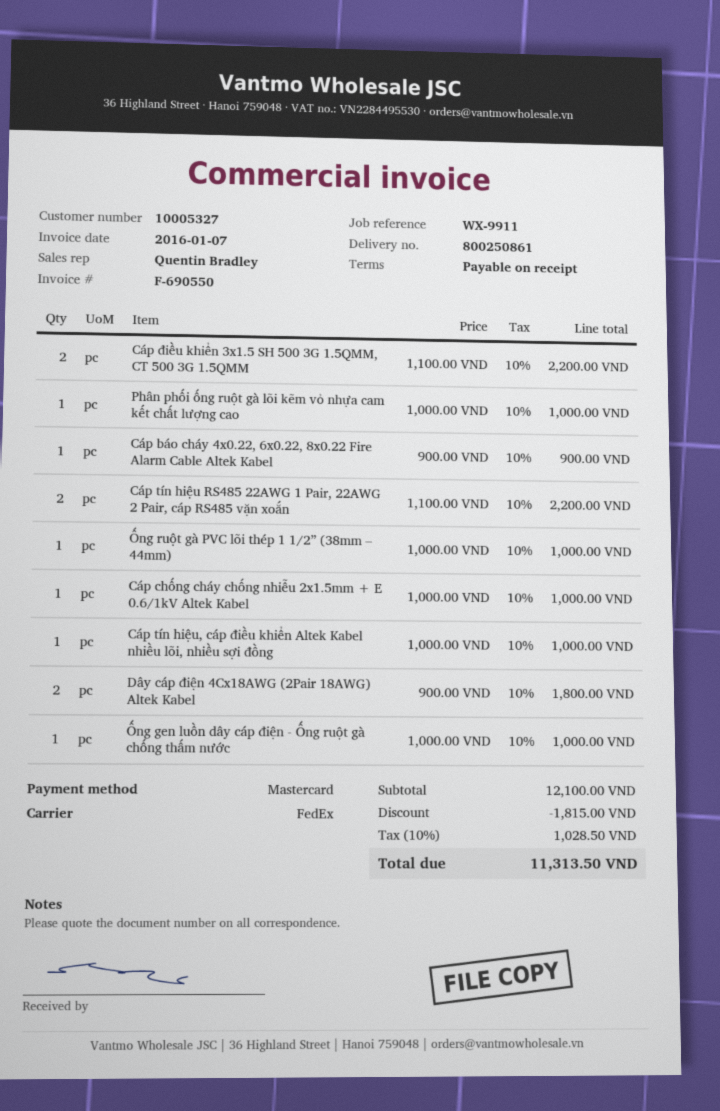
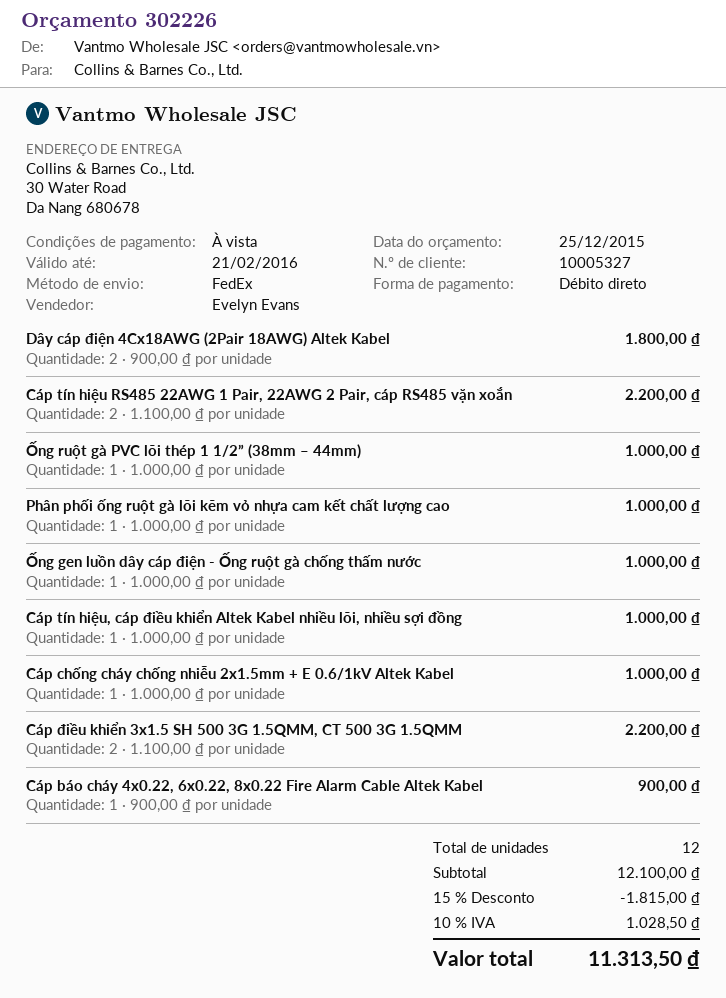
sales rep: Quentin Bradley -> Evelyn Evans
payment method: Mastercard -> direct debit

